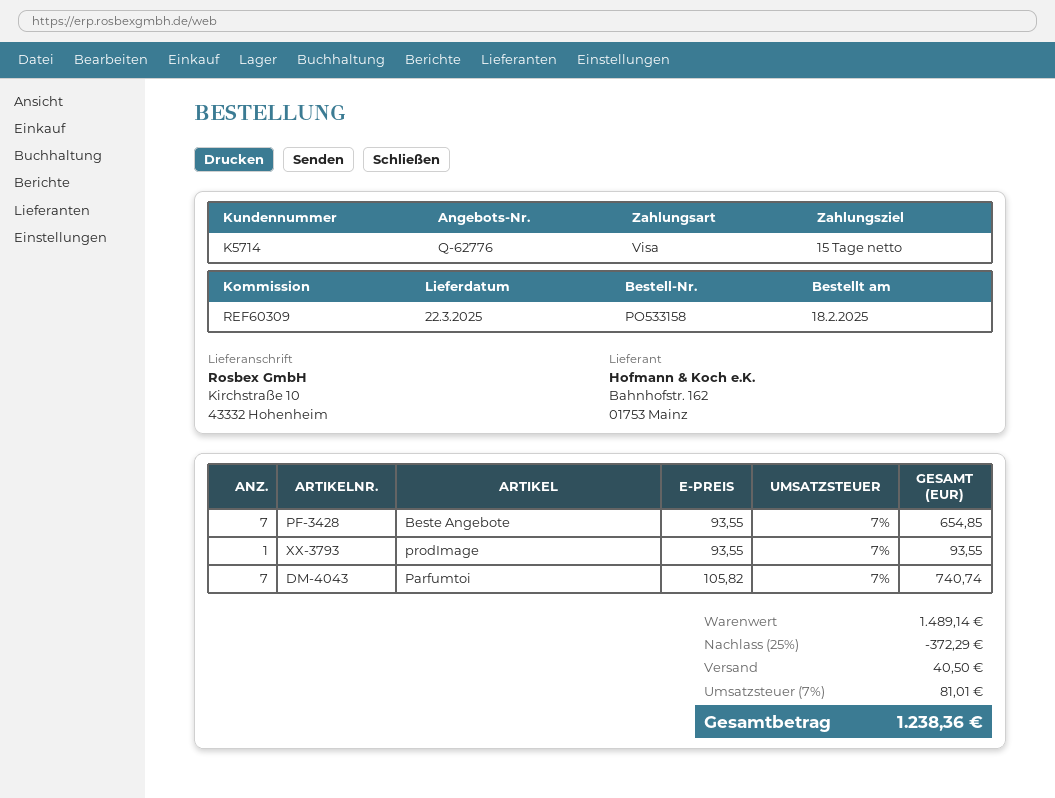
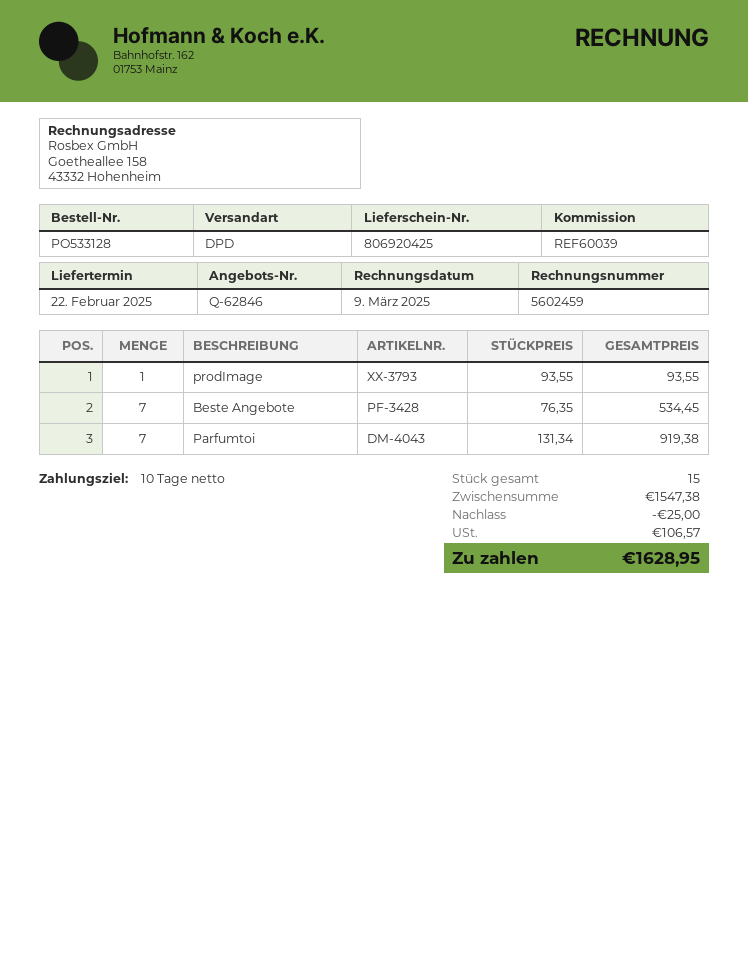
quote number: Q-62776 -> Q-62846
order number: PO533158 -> PO533128
delivery date: 2025-03-22 -> 2025-02-22
payment terms: 15 days -> 10 days
reference: REF60309 -> REF60039
Beste Angebote: 7 x 93.55 = 654.85 -> 7 x 76.35 = 534.45
Parfumtoi: 7 x 105.82 = 740.74 -> 7 x 131.34 = 919.38
subtotal: 1489.14 -> 1547.38
discount: 372.29 -> 25.00
shipping: 40.50 -> none
tax: 81.01 -> 106.57
total: 1238.36 -> 1628.95

